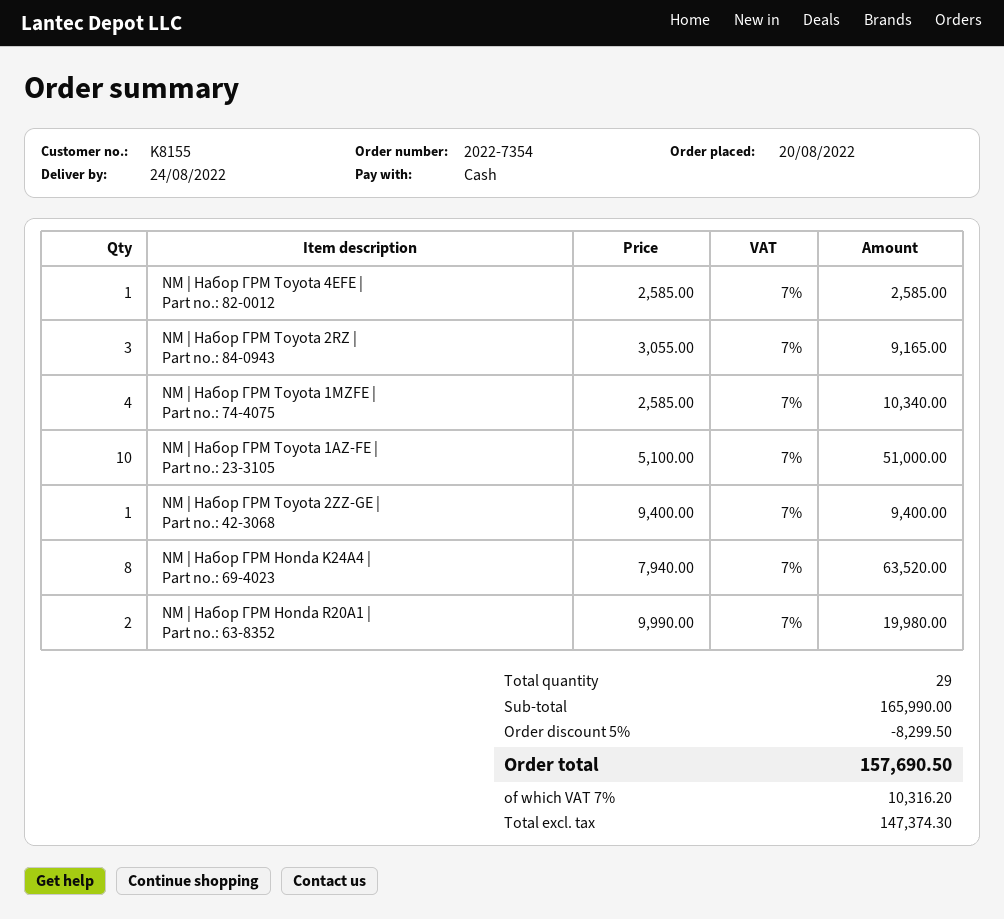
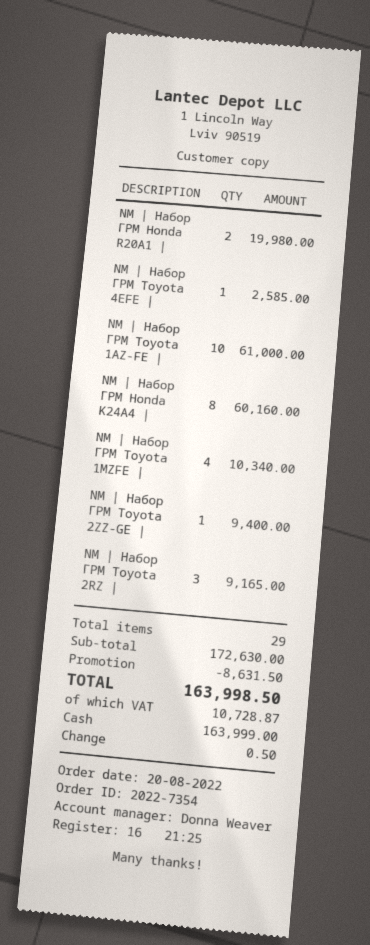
NM | Набор ГРМ Toyota 1AZ-FE |: 10 for 51000.00 -> 10 for 61000.00
NM | Набор ГРМ Honda K24A4 |: 8 for 63520.00 -> 8 for 60160.00
subtotal: 165990.00 -> 172630.00
discount: 8299.50 -> 8631.50
tax: 10316.20 -> 10728.87
total: 157690.50 -> 163998.50

